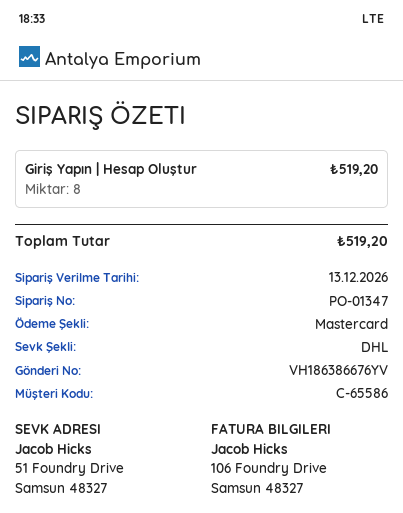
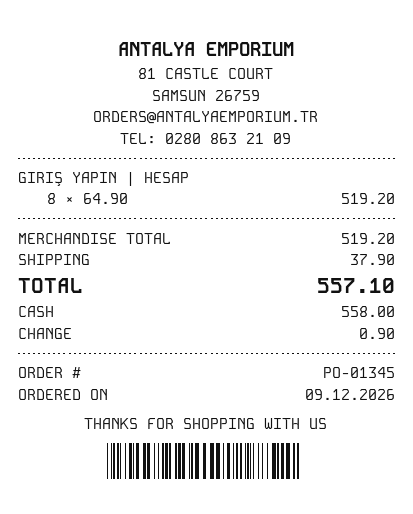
order number: PO-01347 -> PO-01345
order date: 2026-12-13 -> 2026-12-09
payment method: Mastercard -> cash
shipping: none -> 37.90
total: 519.20 -> 557.10

